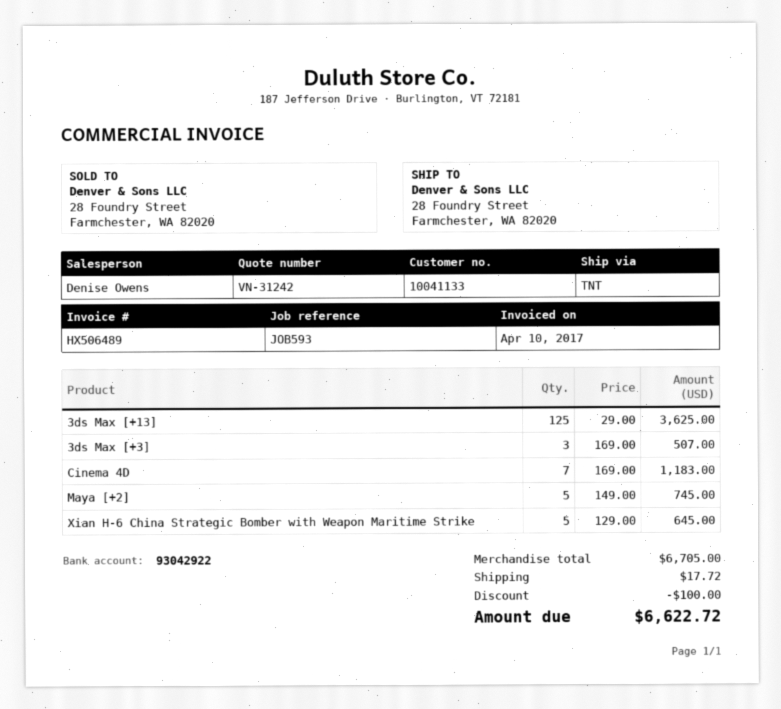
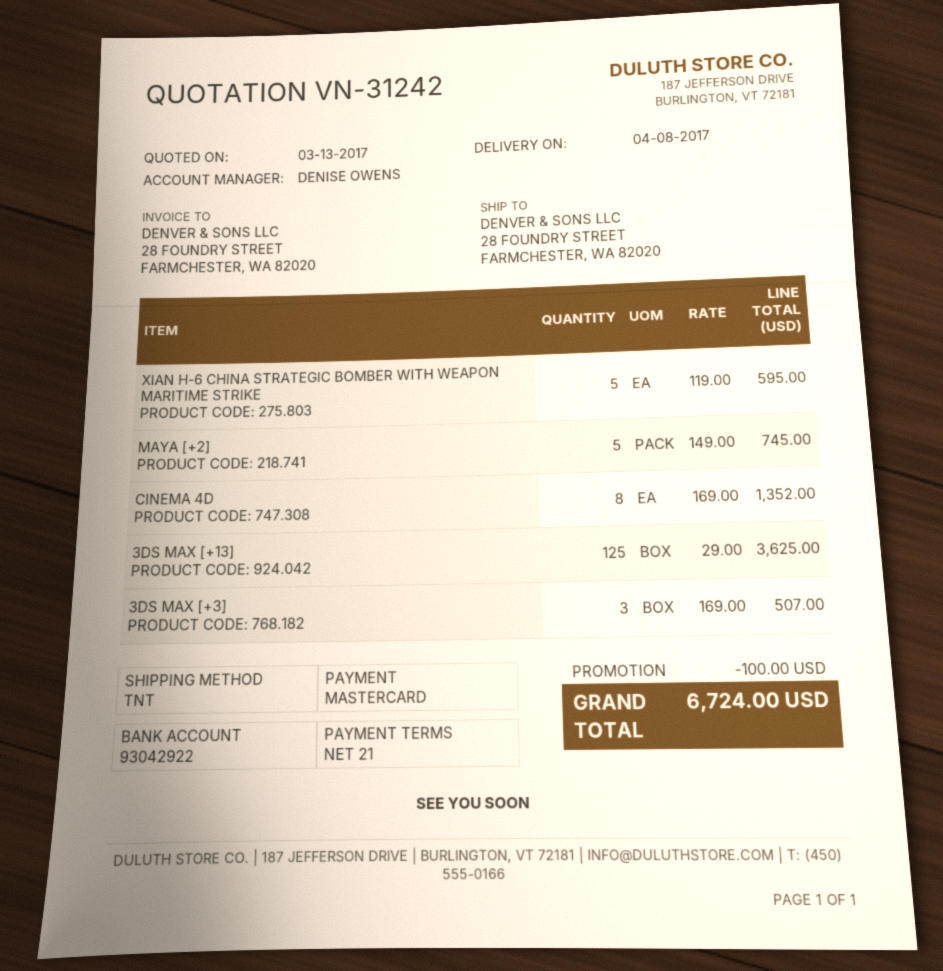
Cinema 4D: 7 x 169.00 = 1183.00 -> 8 x 169.00 = 1352.00
Xian H-6 China Strategic Bomber with Weapon Maritime Strike: 5 x 129.00 = 645.00 -> 5 x 119.00 = 595.00
shipping: 17.72 -> none
total: 6622.72 -> 6724.00

